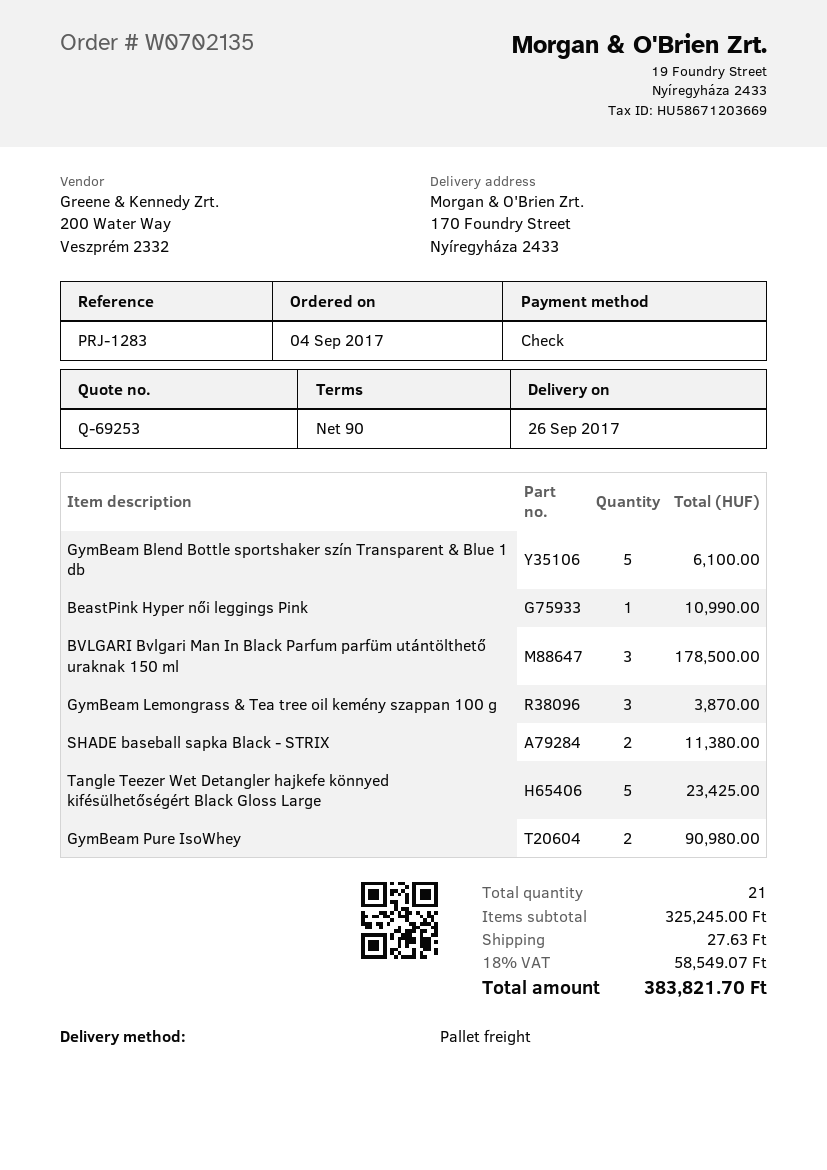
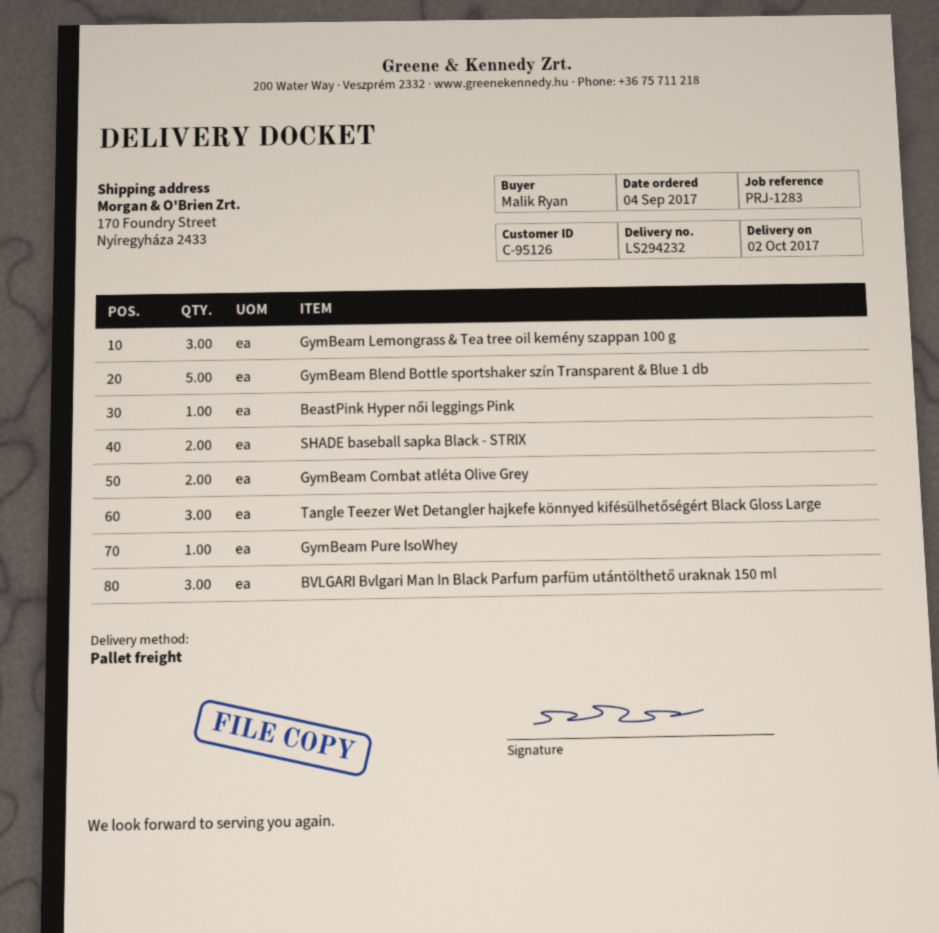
delivery date: 2017-09-26 -> 2017-10-02
Tangle Teezer Wet Detangler hajkefe könnyed kifésülhetőségért Black Gloss Large: 5 -> 3
GymBeam Pure IsoWhey: 2 -> 1
GymBeam Combat atléta Olive Grey: none -> 2

